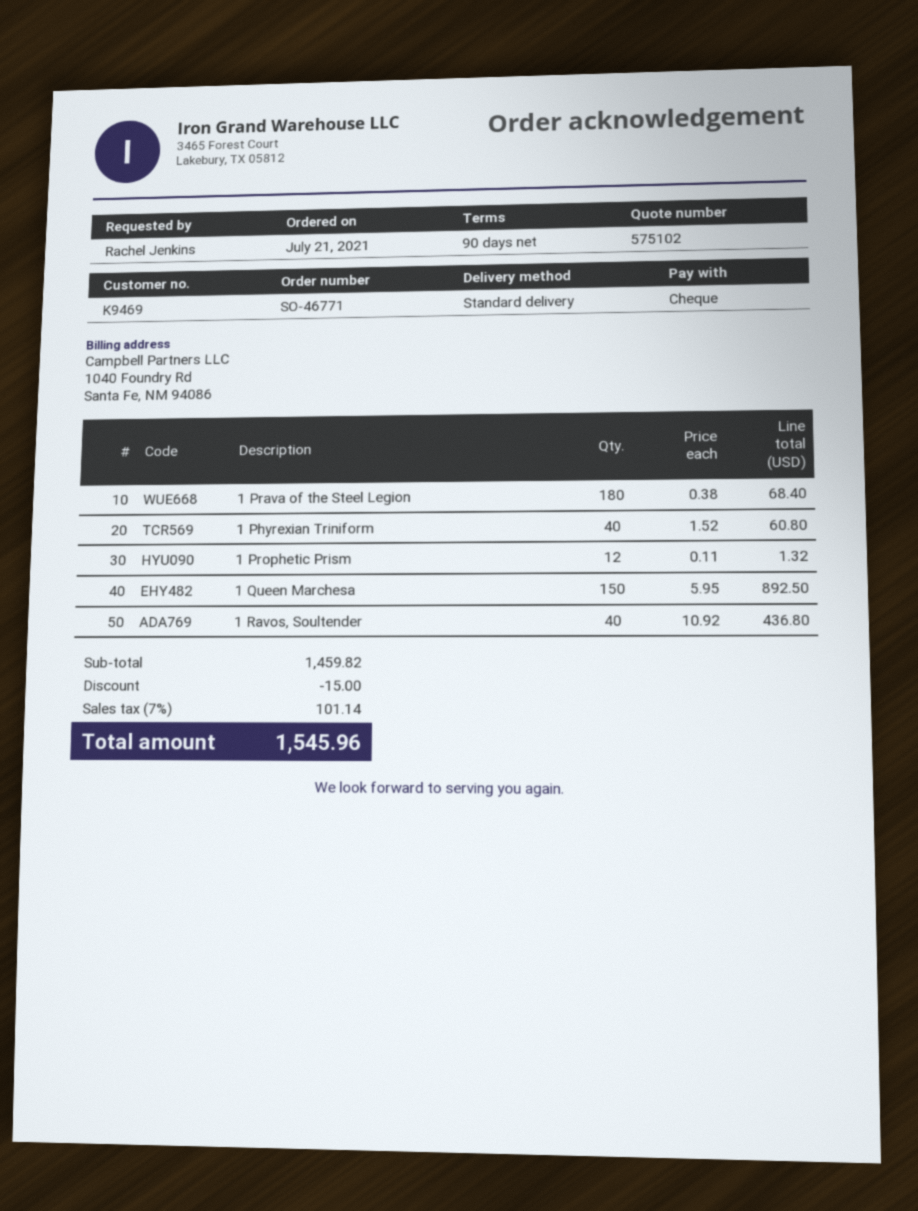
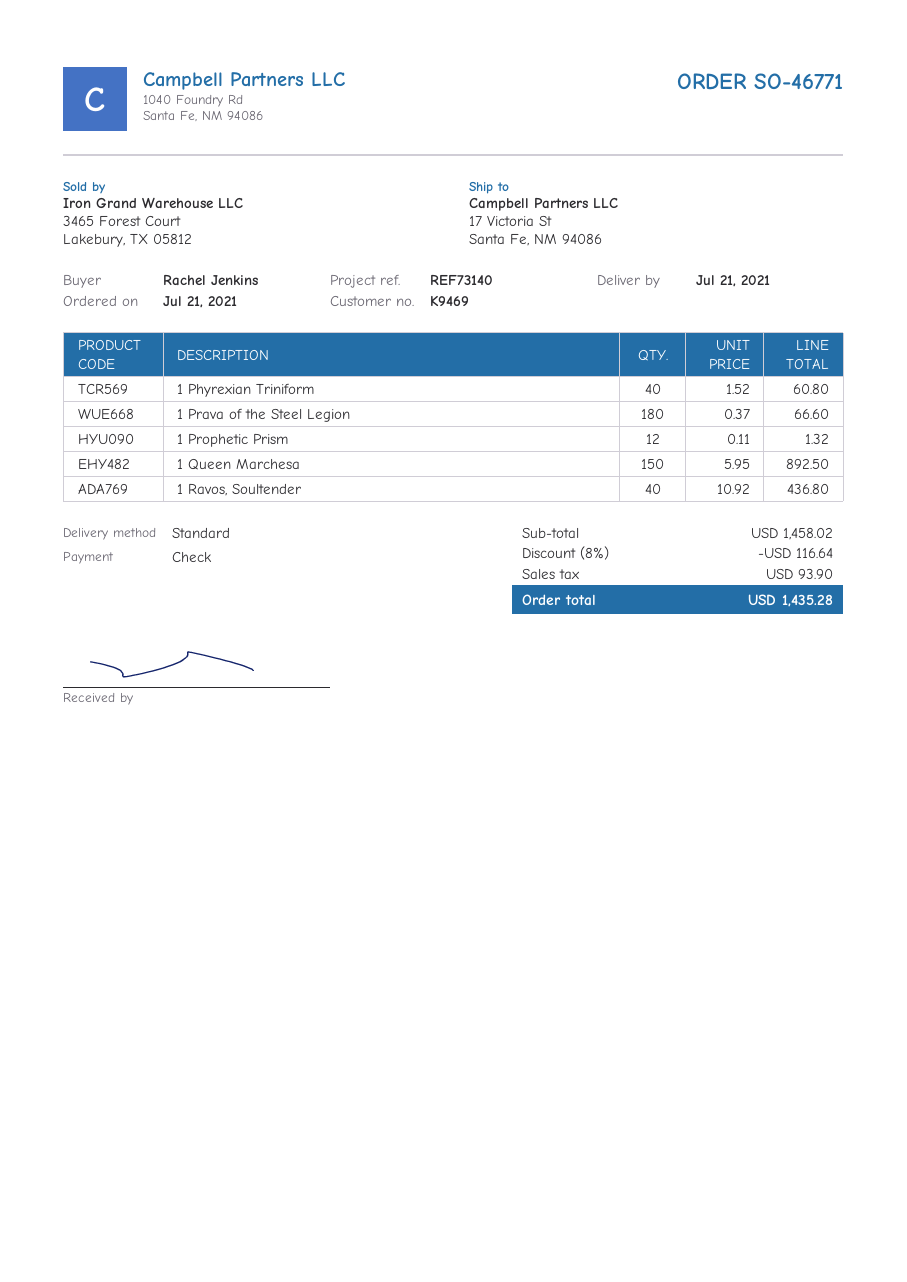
1 Prava of the Steel Legion: 180 x 0.38 = 68.40 -> 180 x 0.37 = 66.60
subtotal: 1459.82 -> 1458.02
discount: 15.00 -> 116.64
tax: 101.14 -> 93.90
total: 1545.96 -> 1435.28

